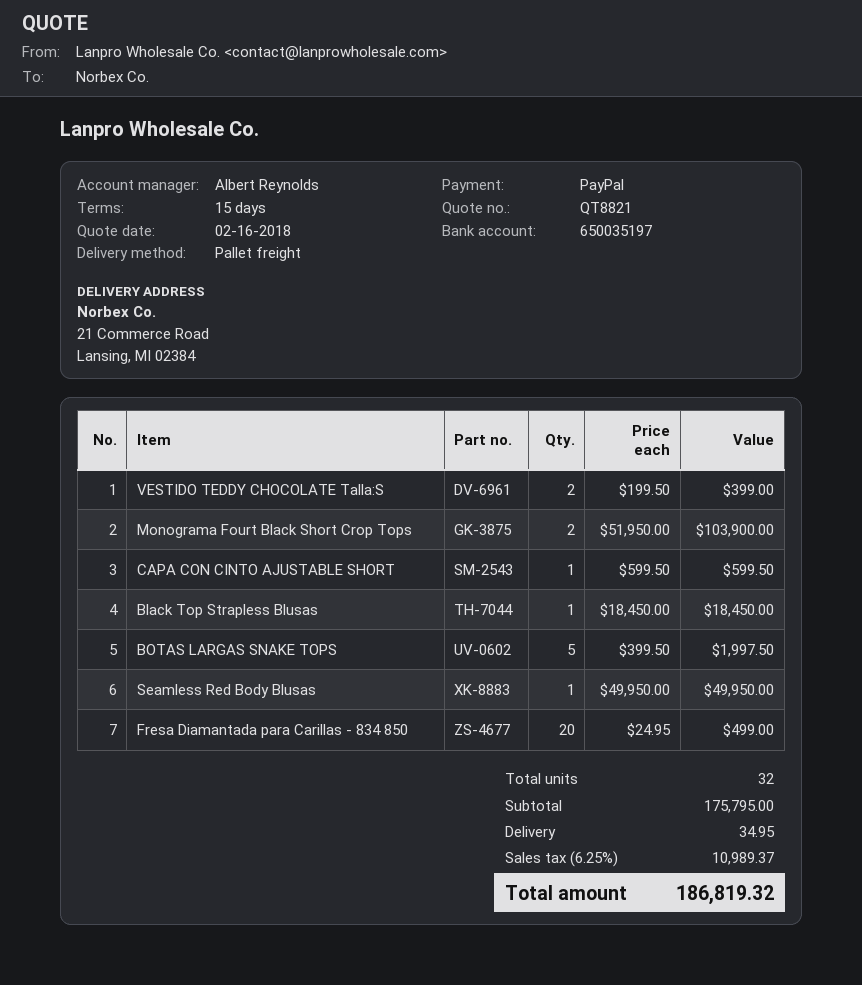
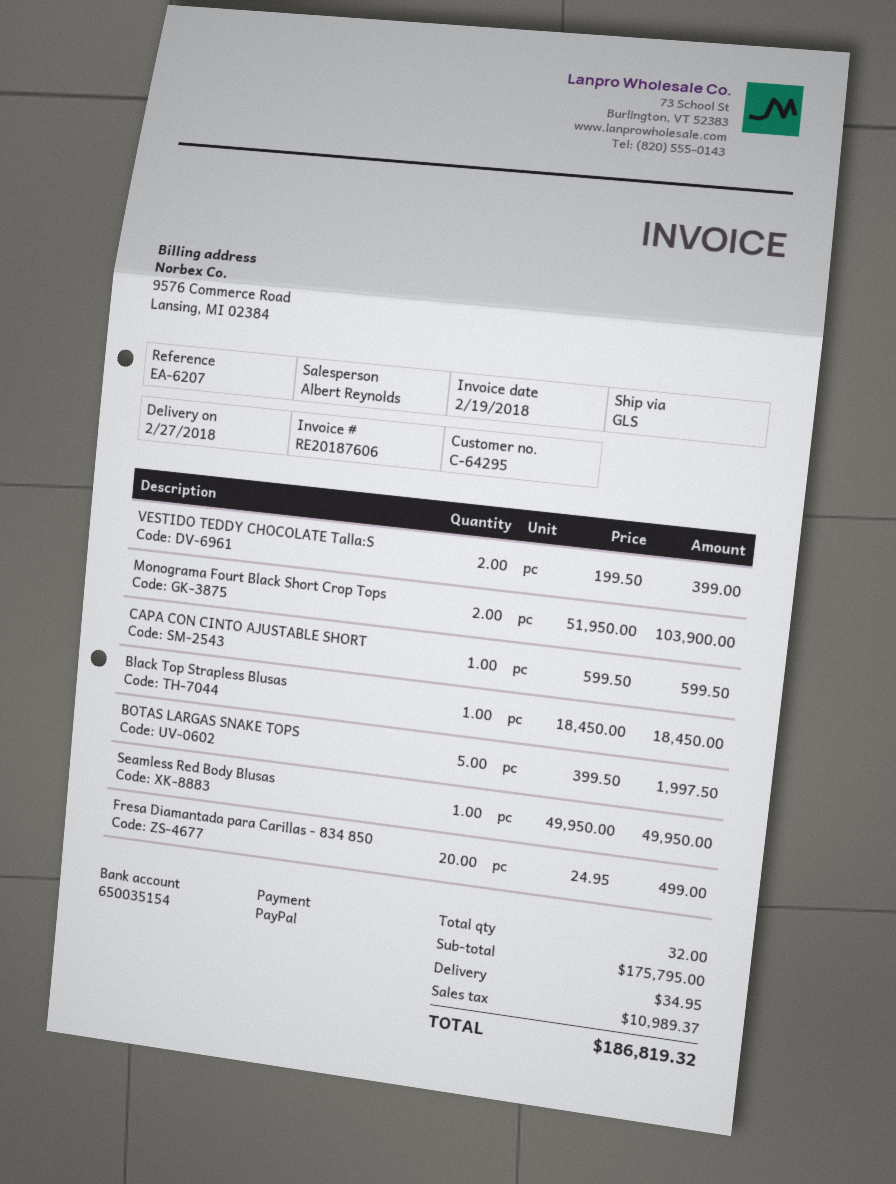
bank account: 650035197 -> 650035154
shipping method: pallet freight -> GLS

